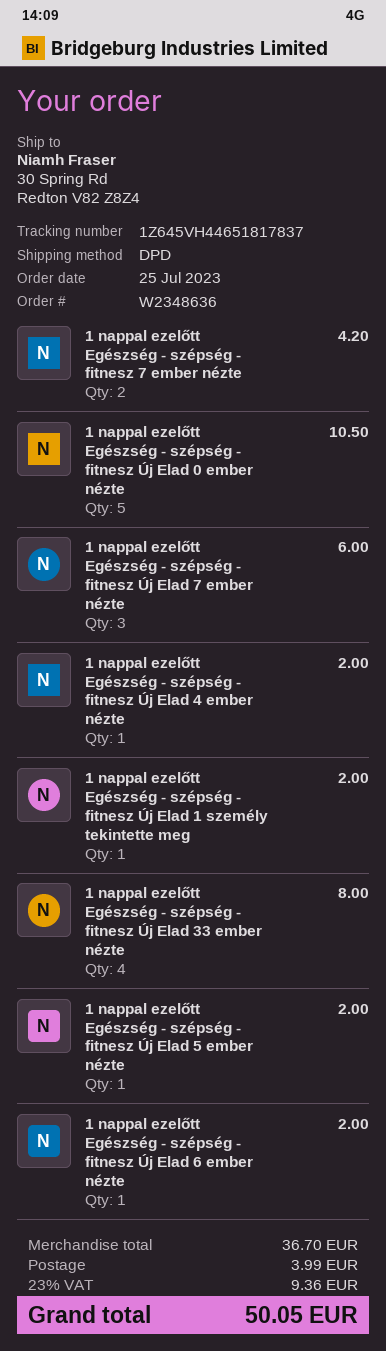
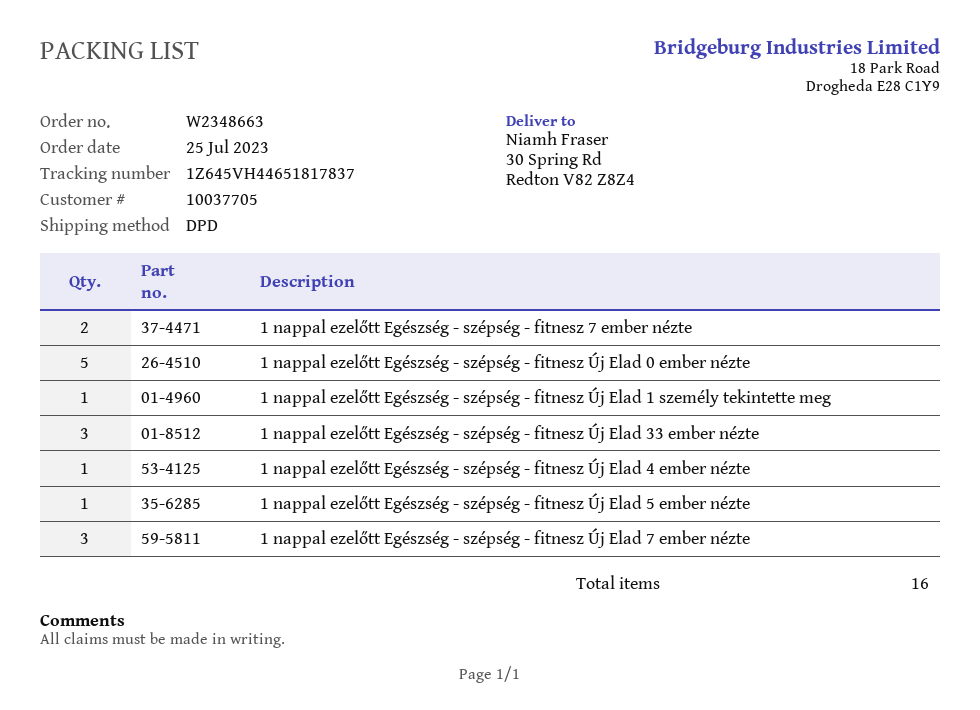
order number: W2348636 -> W2348663
1 nappal ezelőtt Egészség - szépség - fitnesz Új Elad 33 ember nézte: 4 -> 3
1 nappal ezelőtt Egészség - szépség - fitnesz Új Elad 6 ember nézte: 1 -> none

